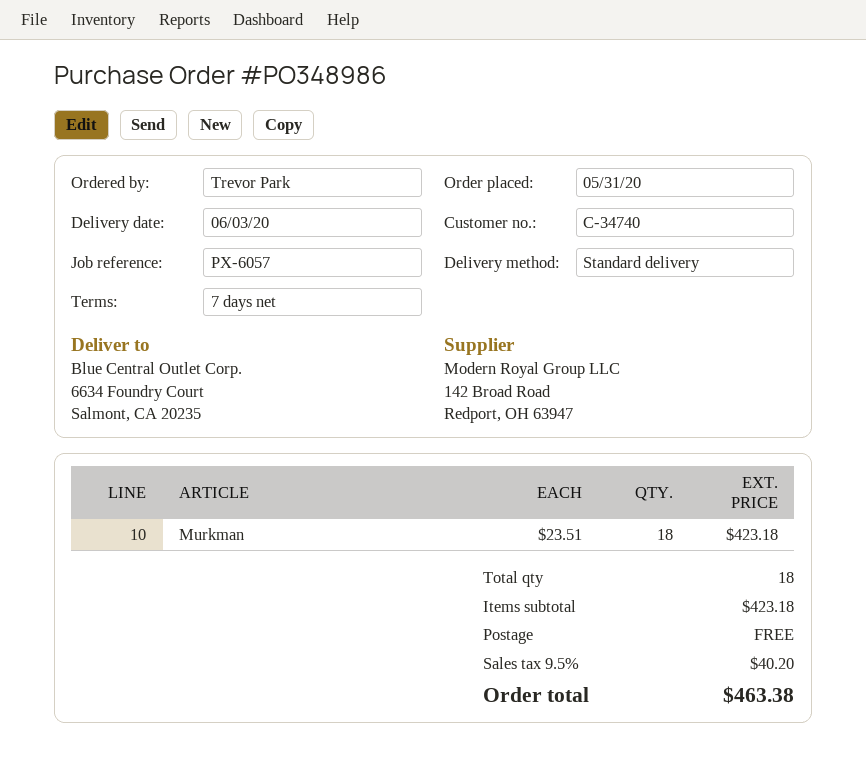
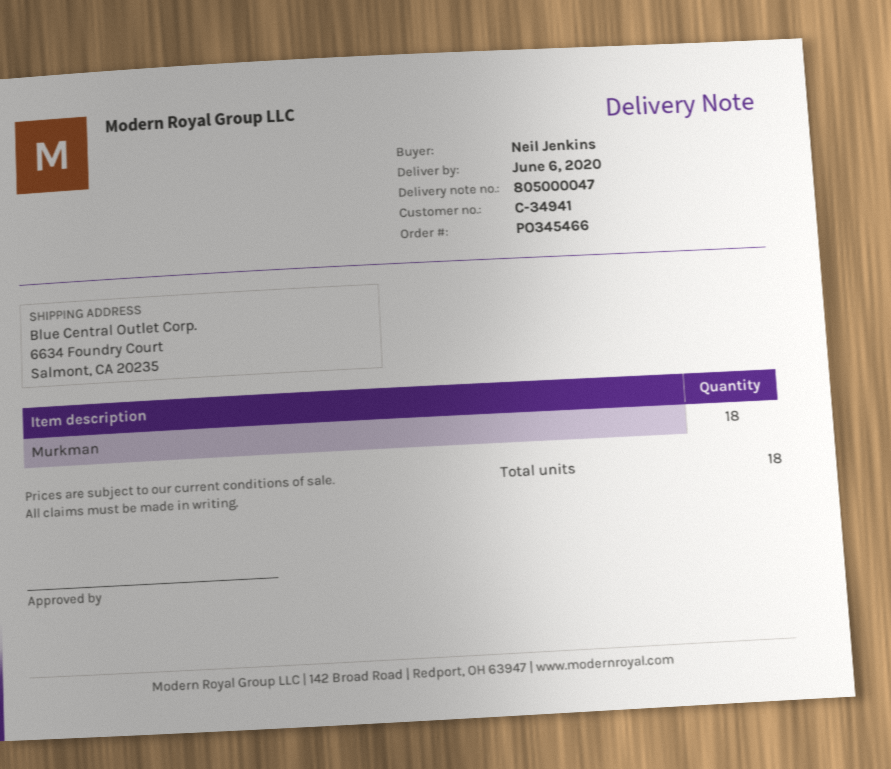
order number: PO348986 -> PO345466
delivery date: 2020-06-03 -> 2020-06-06
customer number: C-34740 -> C-34941
ordered by: Trevor Park -> Neil Jenkins

